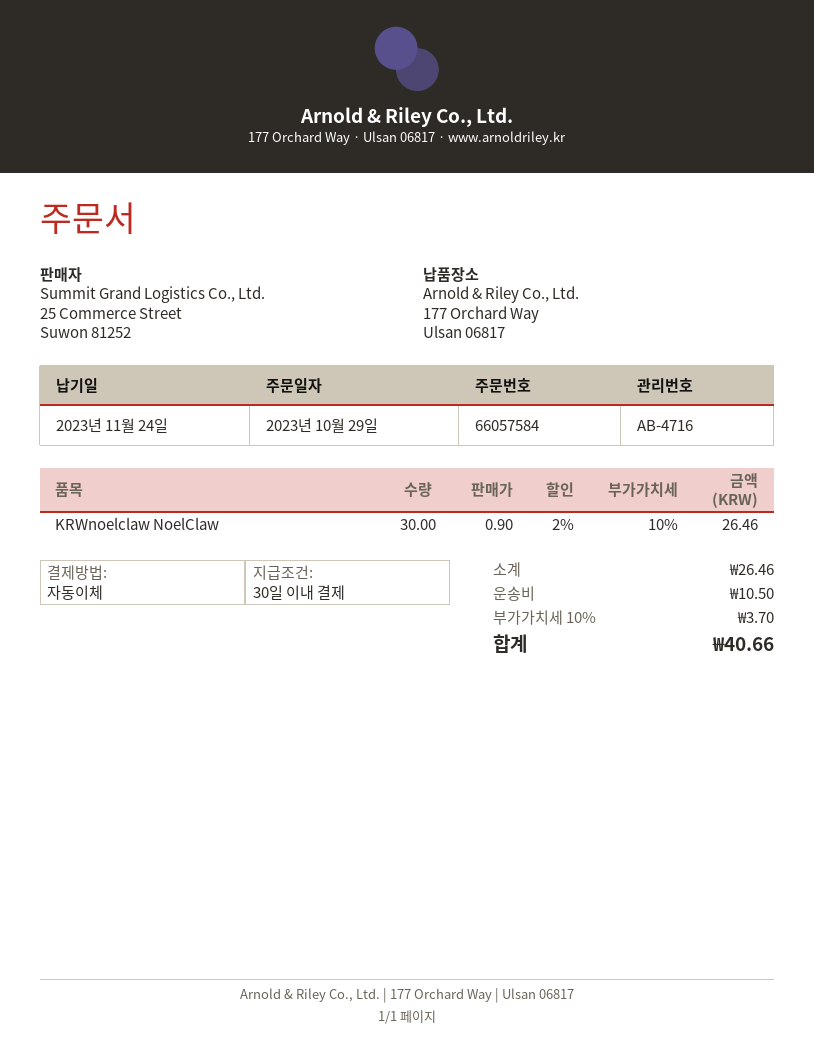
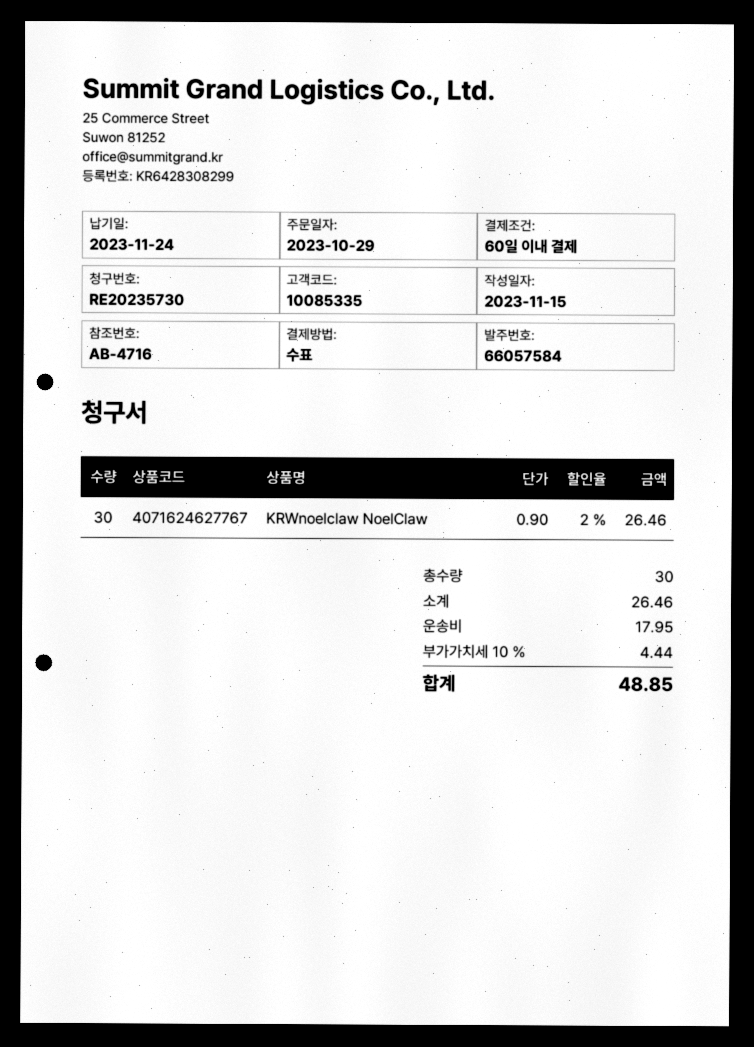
payment terms: 30 days -> 60 days
payment method: direct debit -> cheque
shipping: 10.50 -> 17.95
tax: 10% = 3.70 -> 10% = 4.44
total: 40.66 -> 48.85

